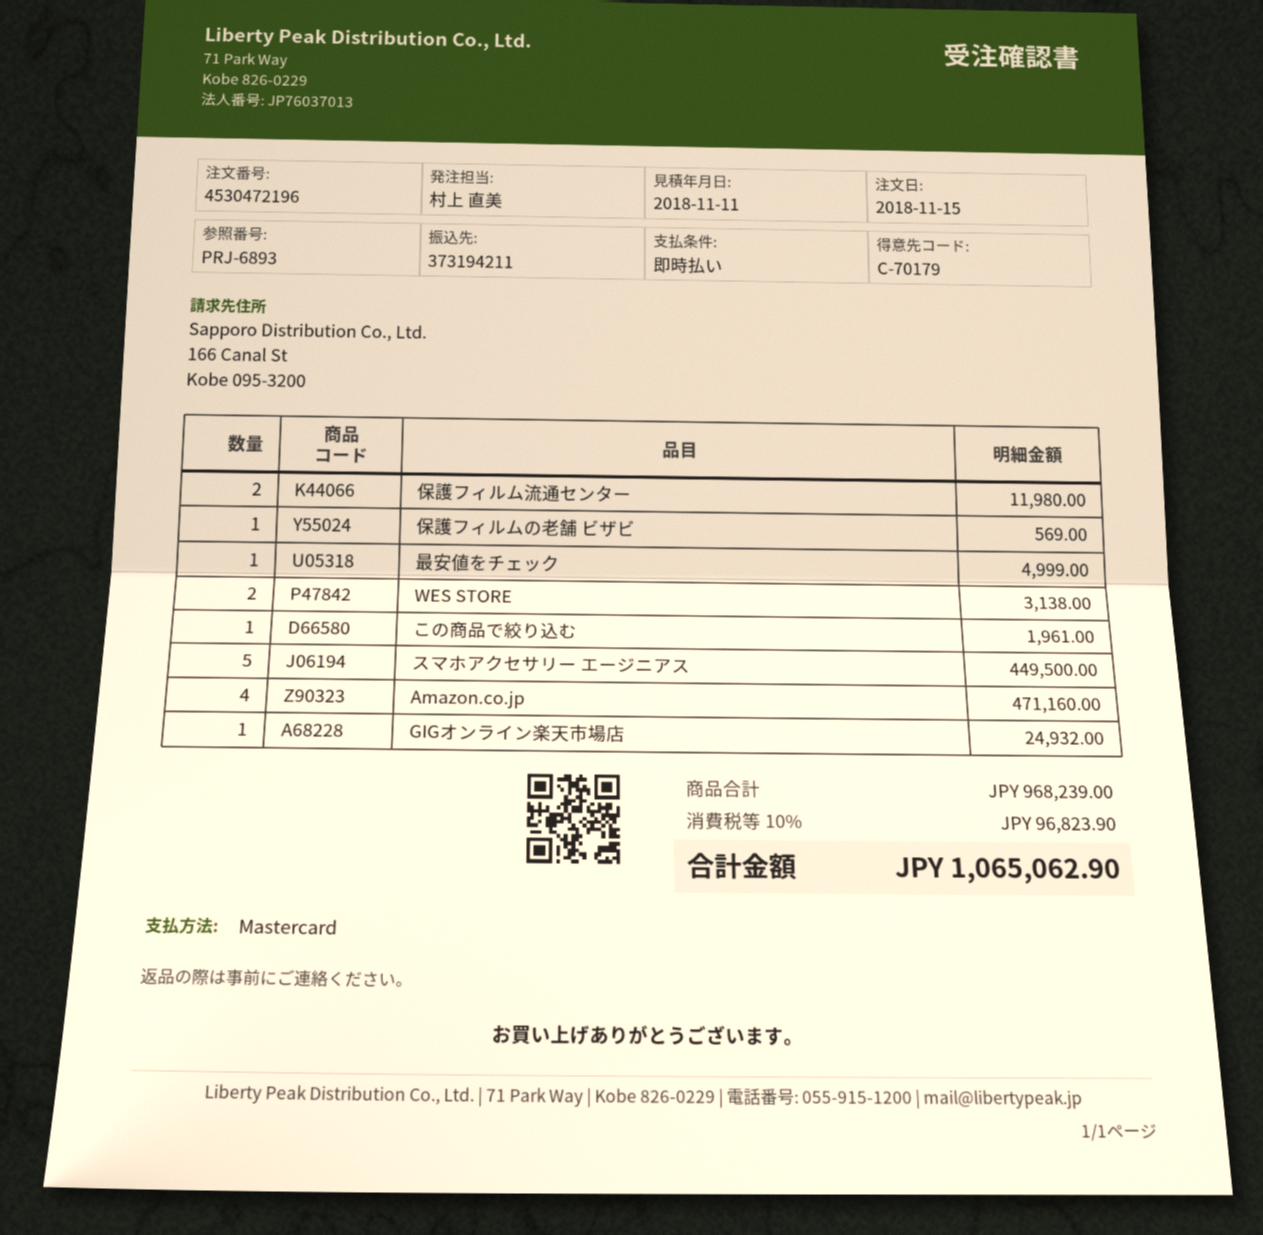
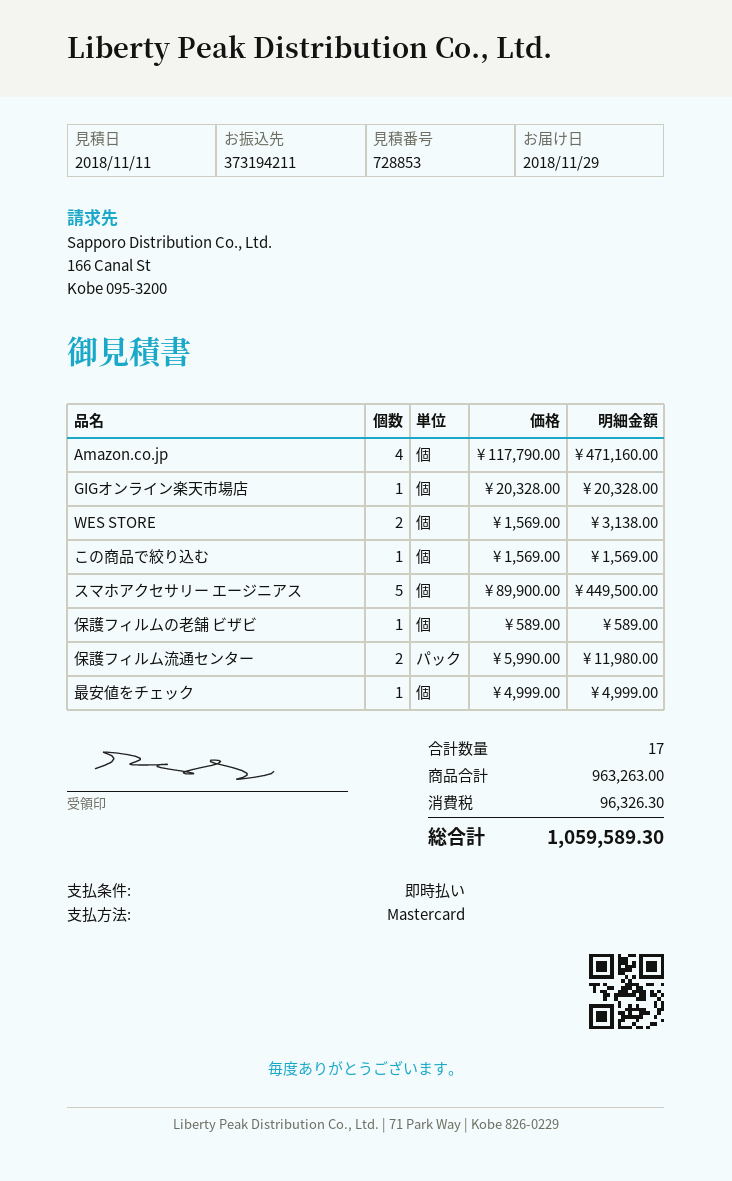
保護フィルムの老舗 ビザビ: 1 for 569.00 -> 1 for 589.00
この商品で絞り込む: 1 for 1961.00 -> 1 for 1569.00
GIGオンライン楽天市場店: 1 for 24932.00 -> 1 for 20328.00
subtotal: 968239.00 -> 963263.00
tax: 96823.90 -> 96326.30
total: 1065062.90 -> 1059589.30

